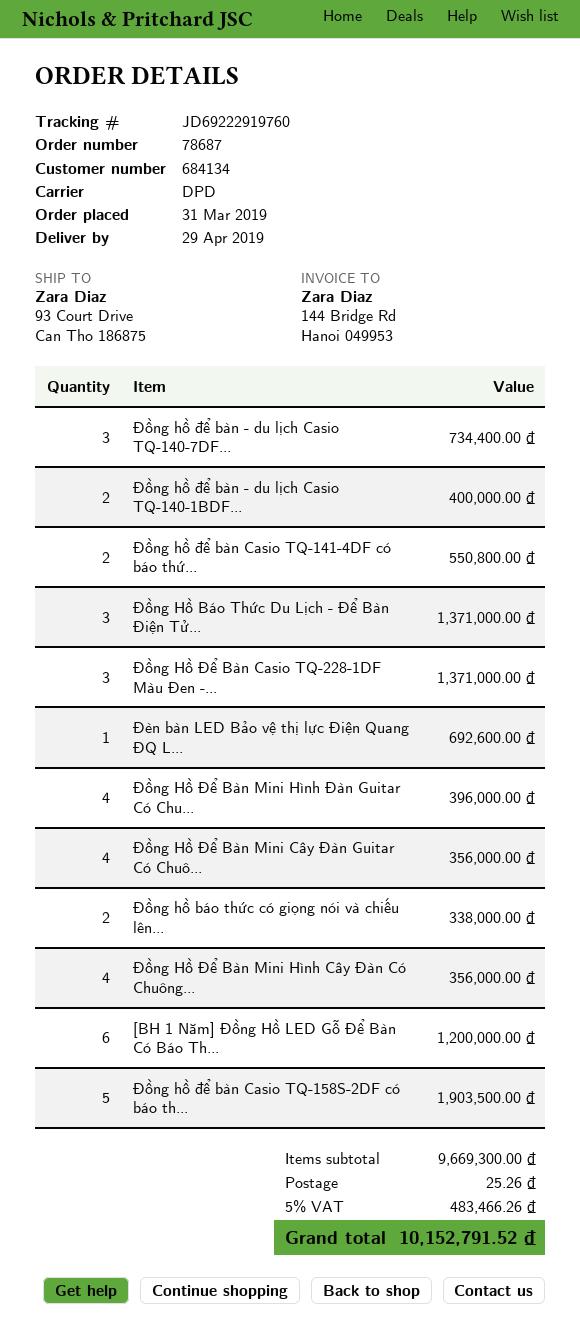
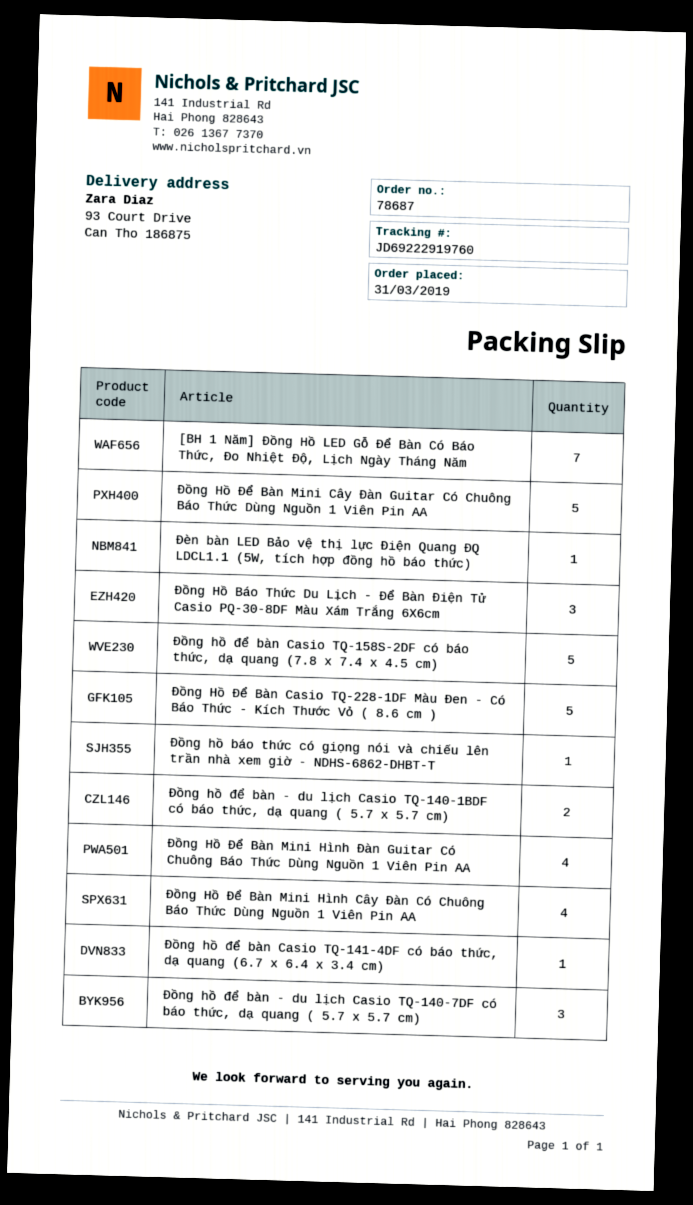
Đồng hồ để bàn Casio TQ-141-4DF có báo thứ...: 2 -> 1
Đồng Hồ Để Bàn Casio TQ-228-1DF Màu Đen -...: 3 -> 5
Đồng Hồ Để Bàn Mini Cây Đàn Guitar Có Chuô...: 4 -> 5
Đồng hồ báo thức có giọng nói và chiếu lên...: 2 -> 1
[BH 1 Năm] Đồng Hồ LED Gỗ Để Bàn Có Báo Th...: 6 -> 7

